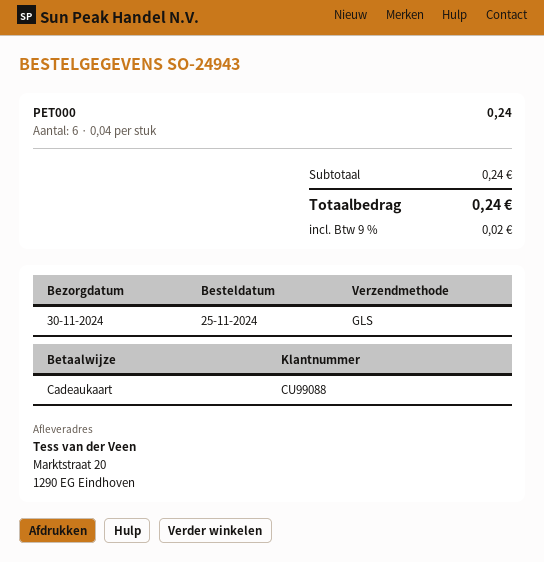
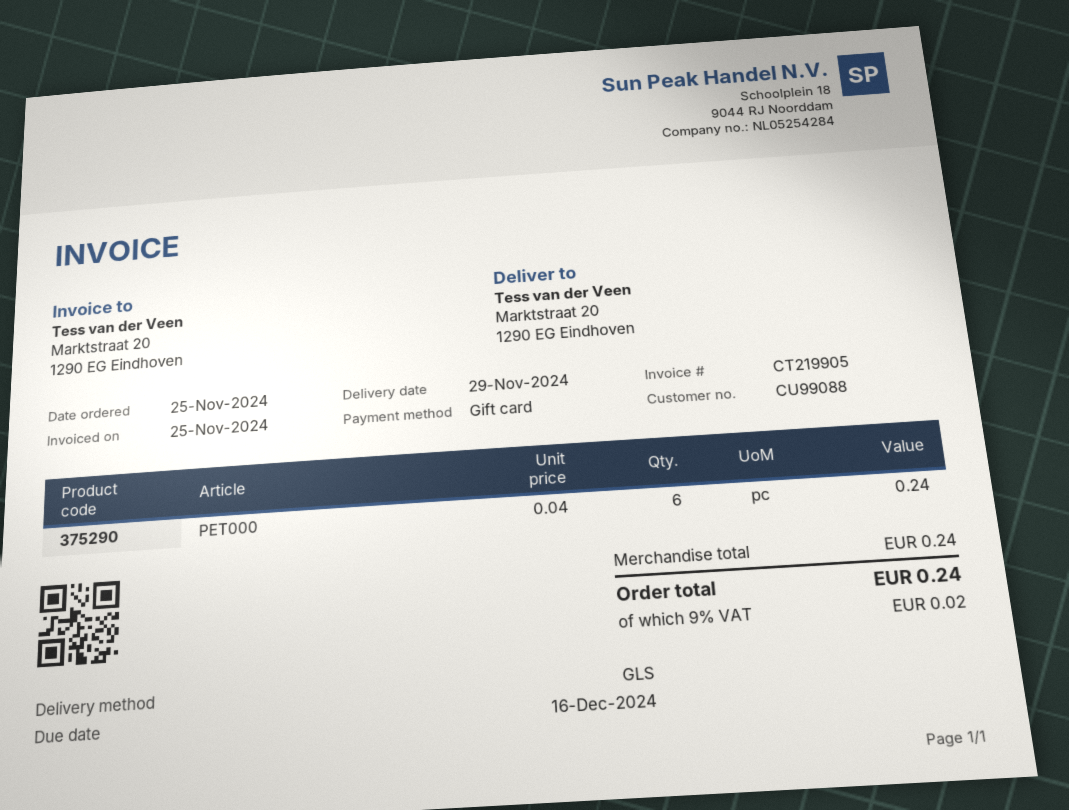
delivery date: 2024-11-30 -> 2024-11-29

